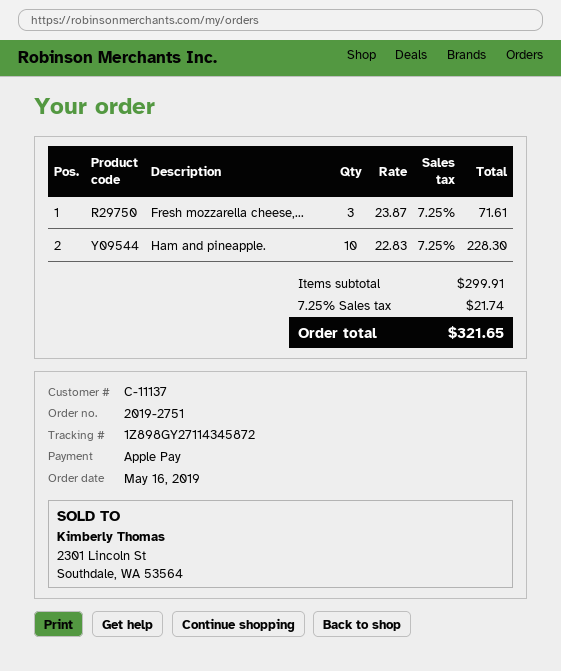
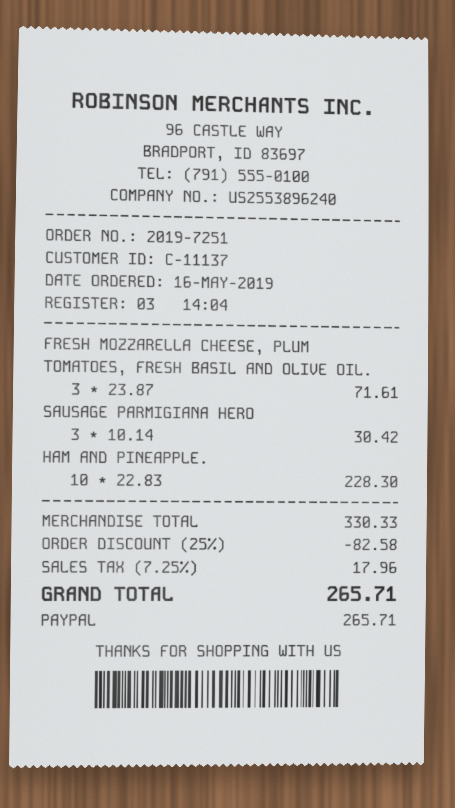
order number: 2019-2751 -> 2019-7251
payment method: Apple Pay -> PayPal
SAUSAGE PARMIGIANA HERO: none -> 3 x 10.14 = 30.42
subtotal: 299.91 -> 330.33
discount: none -> 25% = 82.58
tax: 7.25% = 21.74 -> 7.25% = 17.96
total: 321.65 -> 265.71

